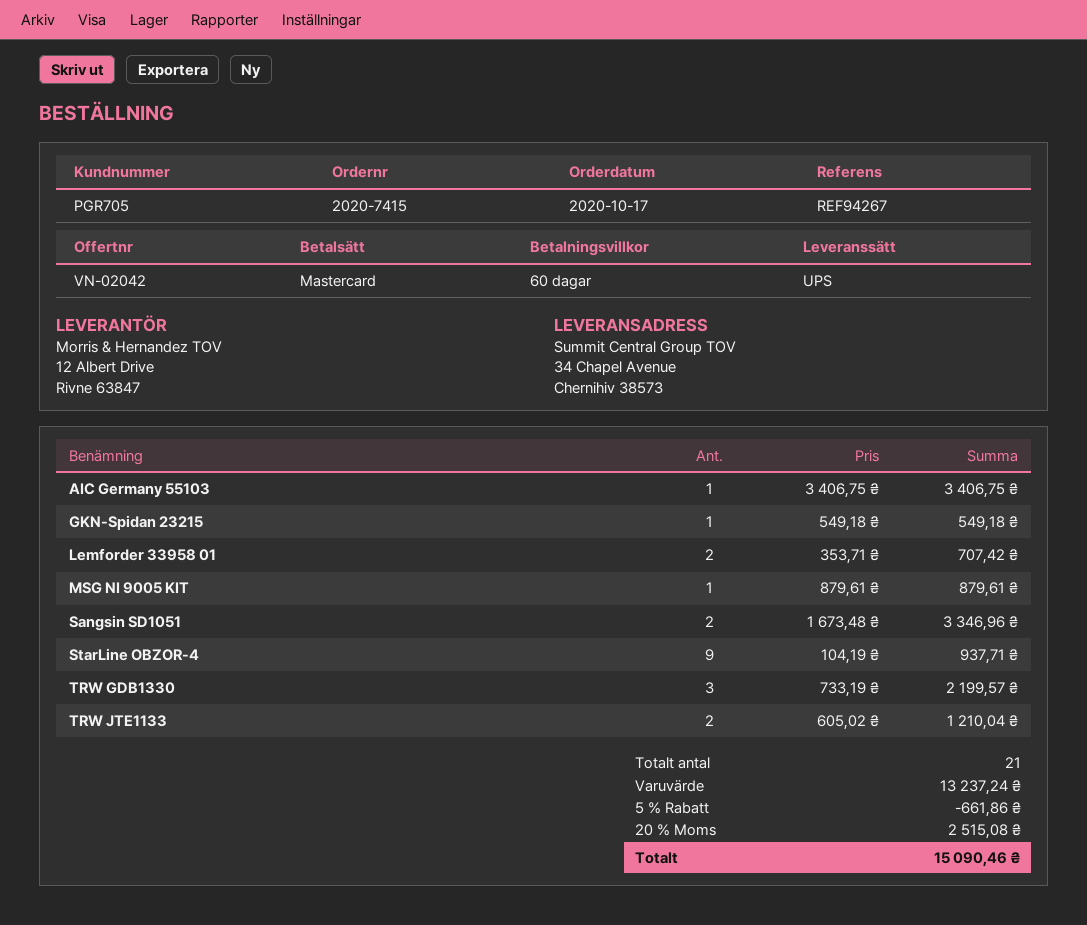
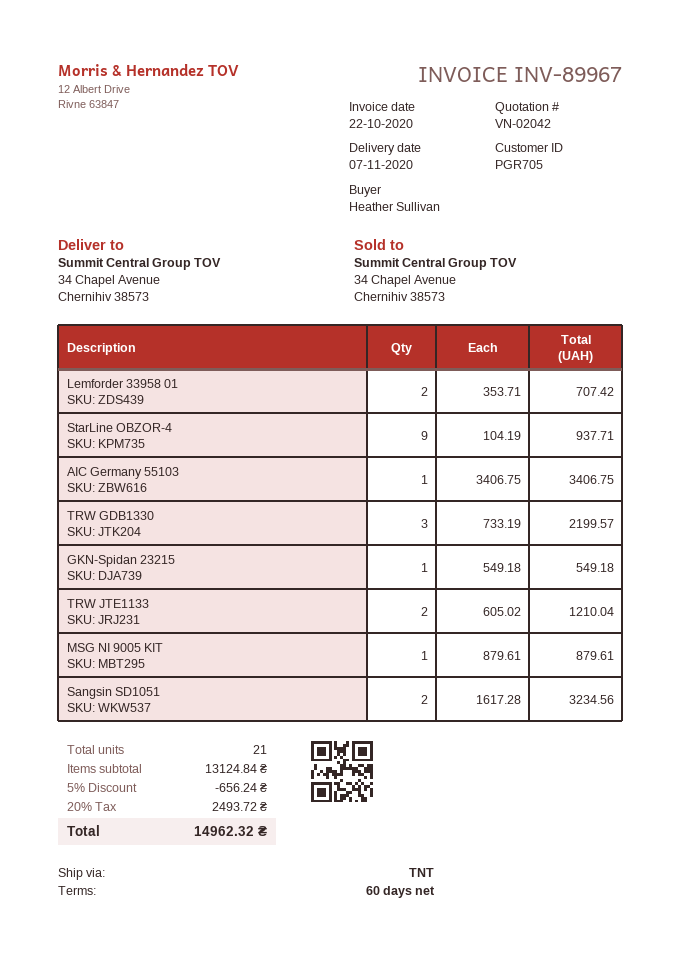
shipping method: UPS -> TNT
Sangsin SD1051: 2 x 1673.48 = 3346.96 -> 2 x 1617.28 = 3234.56
subtotal: 13237.24 -> 13124.84
discount: 5% = 661.86 -> 5% = 656.24
tax: 20% = 2515.08 -> 20% = 2493.72
total: 15090.46 -> 14962.32

